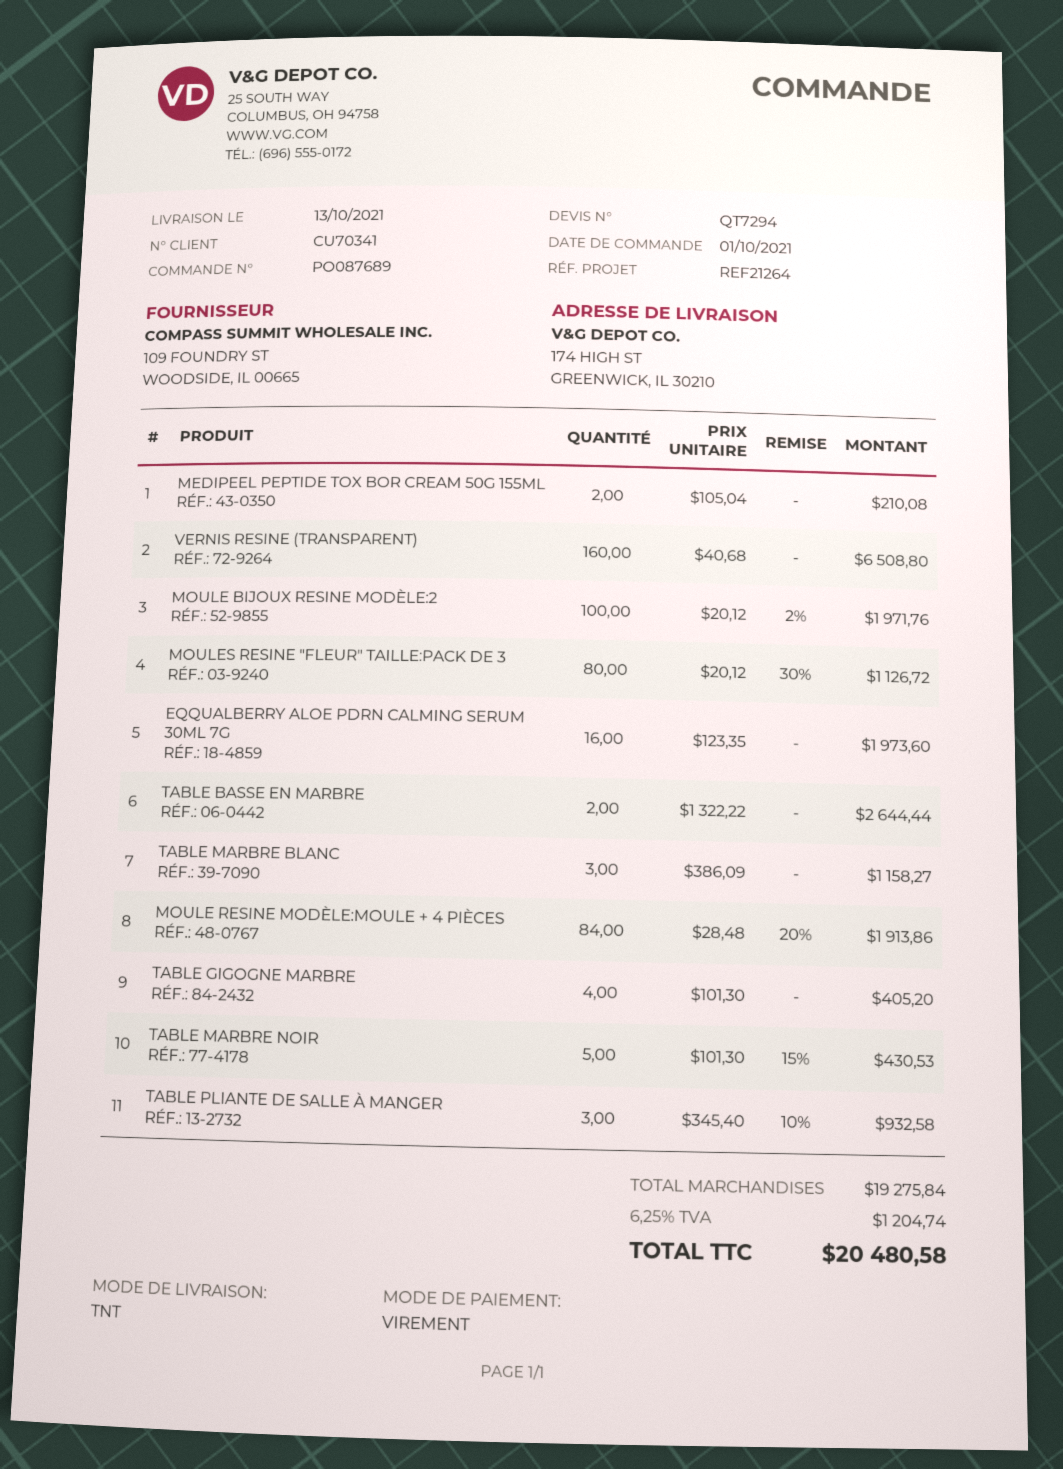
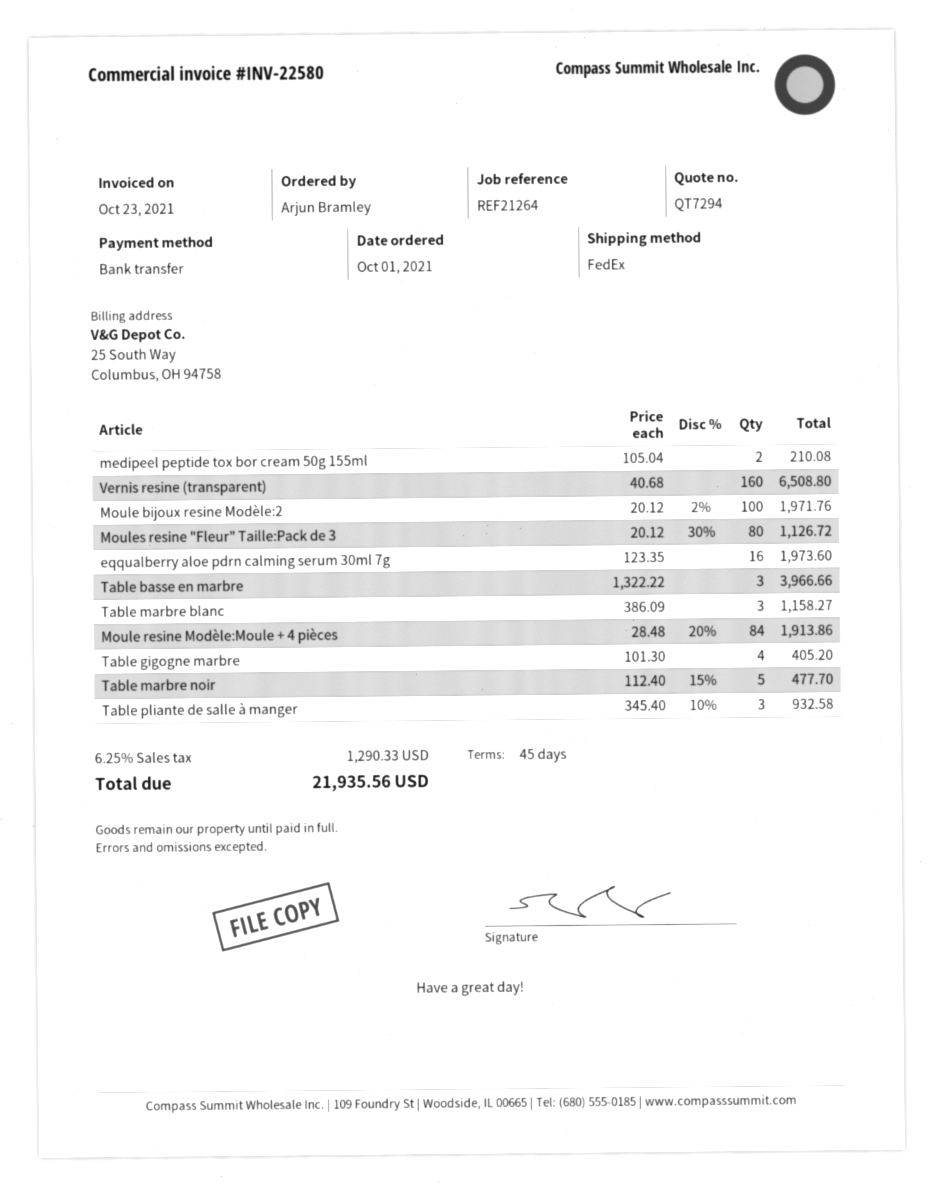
shipping method: TNT -> FedEx
TABLE BASSE EN MARBRE: 2 x 1322.22 = 2644.44 -> 3 x 1322.22 = 3966.66
TABLE MARBRE NOIR: 5 x 101.30 - 15% = 430.53 -> 5 x 112.40 - 15% = 477.70
tax: 6.25% = 1204.74 -> 6.25% = 1290.33
total: 20480.58 -> 21935.56

